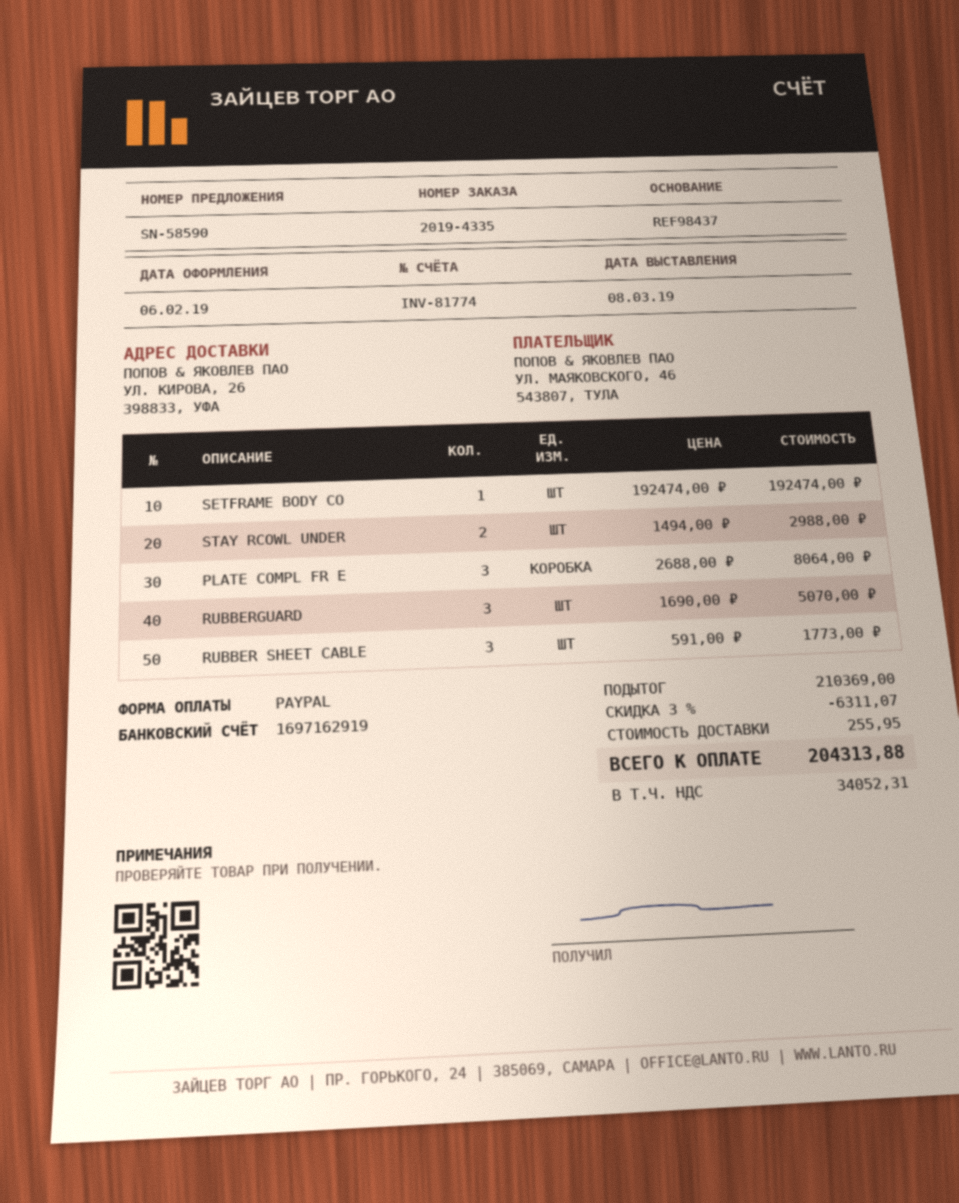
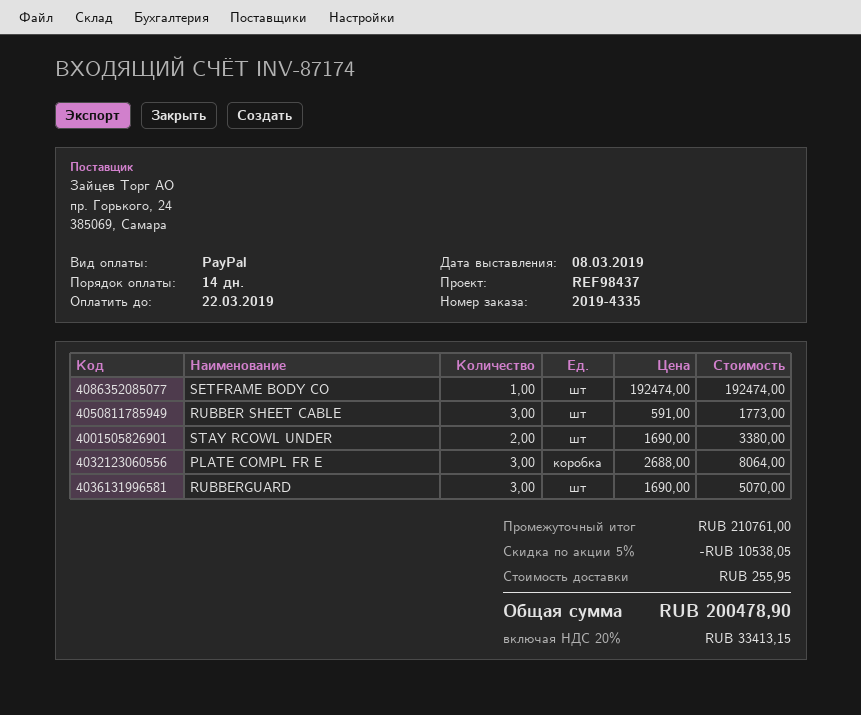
invoice number: INV-81774 -> INV-87174
STAY RCOWL UNDER: 2 x 1494.00 = 2988.00 -> 2 x 1690.00 = 3380.00
subtotal: 210369.00 -> 210761.00
discount: 3% = 6311.07 -> 5% = 10538.05
tax: 34052.31 -> 33413.15
total: 204313.88 -> 200478.90

